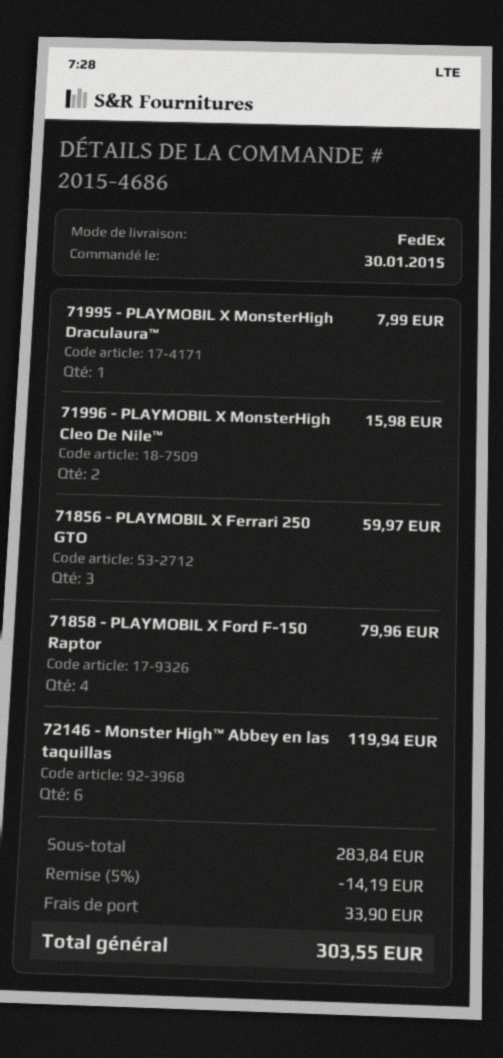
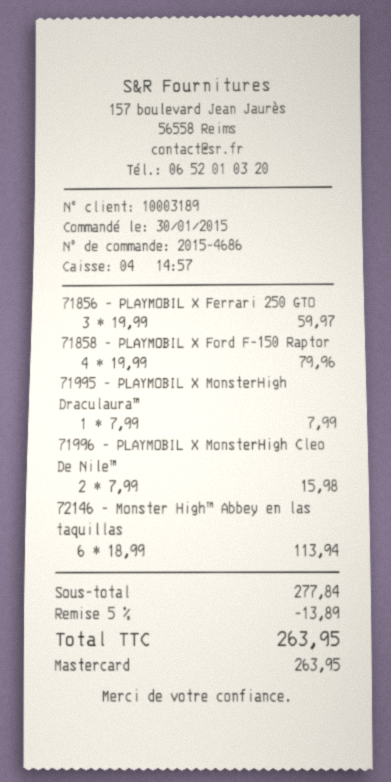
72146 - Monster High™ Abbey en las taquillas: 6 for 119.94 -> 6 for 113.94
subtotal: 283.84 -> 277.84
discount: 5% = 14.19 -> 5% = 13.89
shipping: 33.90 -> none
total: 303.55 -> 263.95

